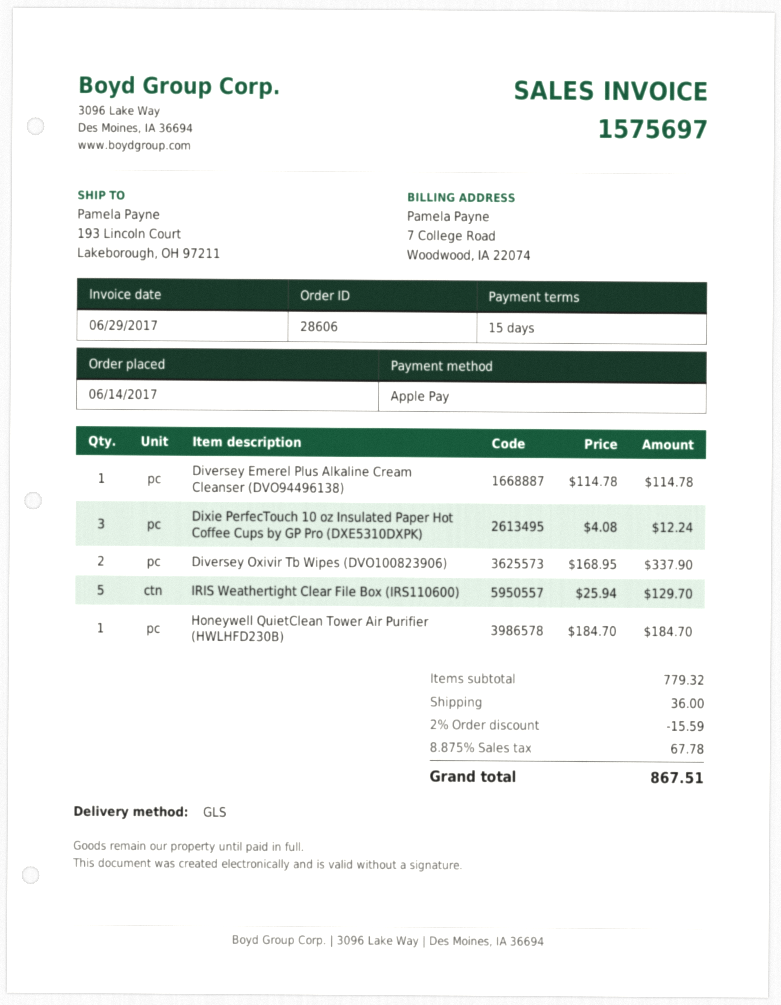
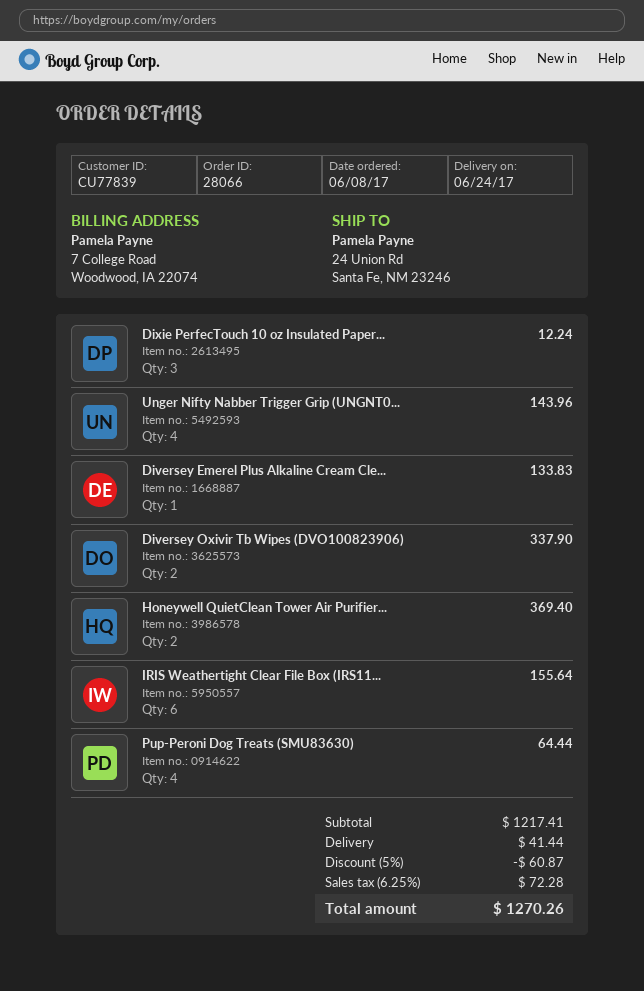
order number: 28606 -> 28066
order date: 2017-06-14 -> 2017-06-08
ship to: 193 Lincoln Court, Lakeborough, OH 97211 -> 24 Union Rd, Santa Fe, NM 23246
Diversey Emerel Plus Alkaline Cream Cleanser (DVO94496138): 1 for 114.78 -> 1 for 133.83
IRIS Weathertight Clear File Box (IRS110600): 5 for 129.70 -> 6 for 155.64
Honeywell QuietClean Tower Air Purifier (HWLHFD230B): 1 for 184.70 -> 2 for 369.40
Unger Nifty Nabber Trigger Grip (UNGNT0...: none -> 4 for 143.96
Pup-Peroni Dog Treats (SMU83630): none -> 4 for 64.44
subtotal: 779.32 -> 1217.41
discount: 2% = 15.59 -> 5% = 60.87
shipping: 36.00 -> 41.44
tax: 8.875% = 67.78 -> 6.25% = 72.28
total: 867.51 -> 1270.26

